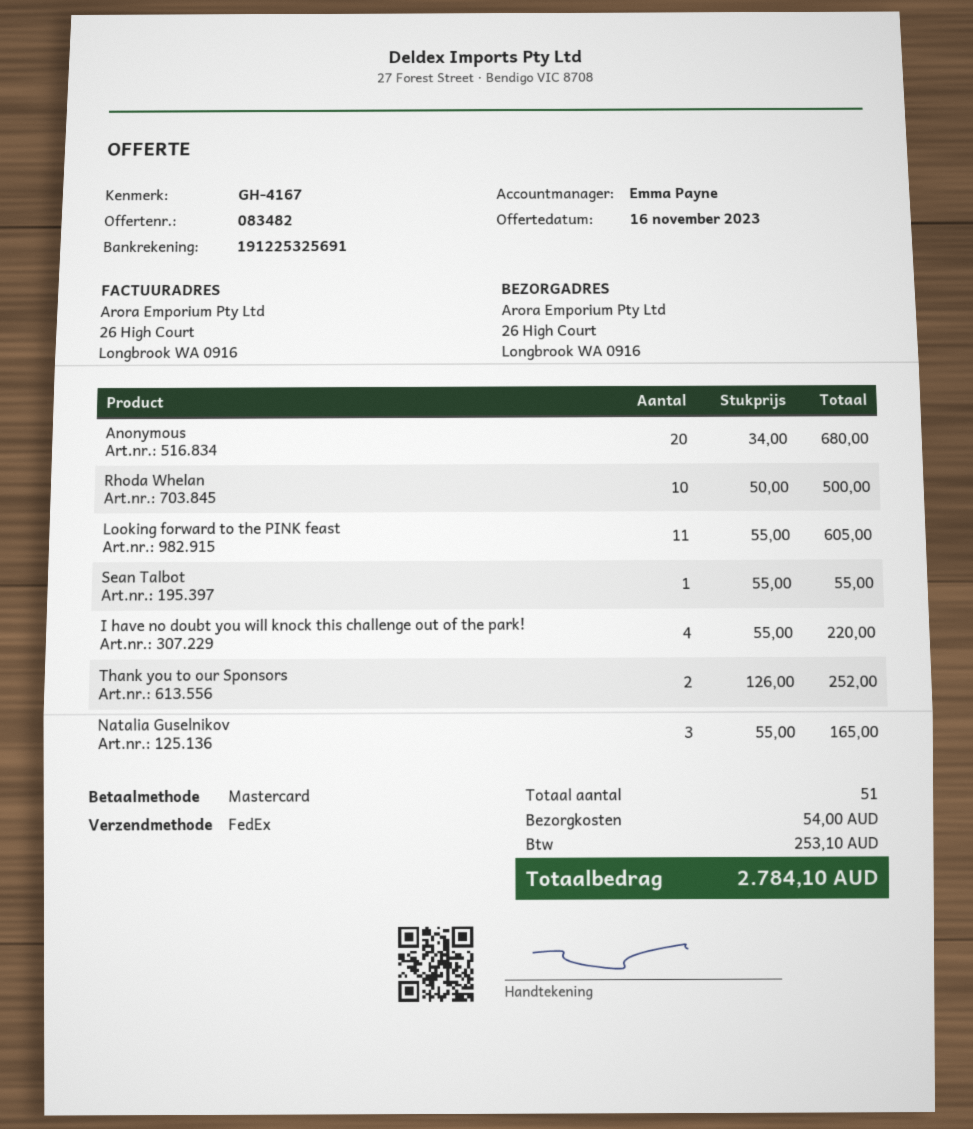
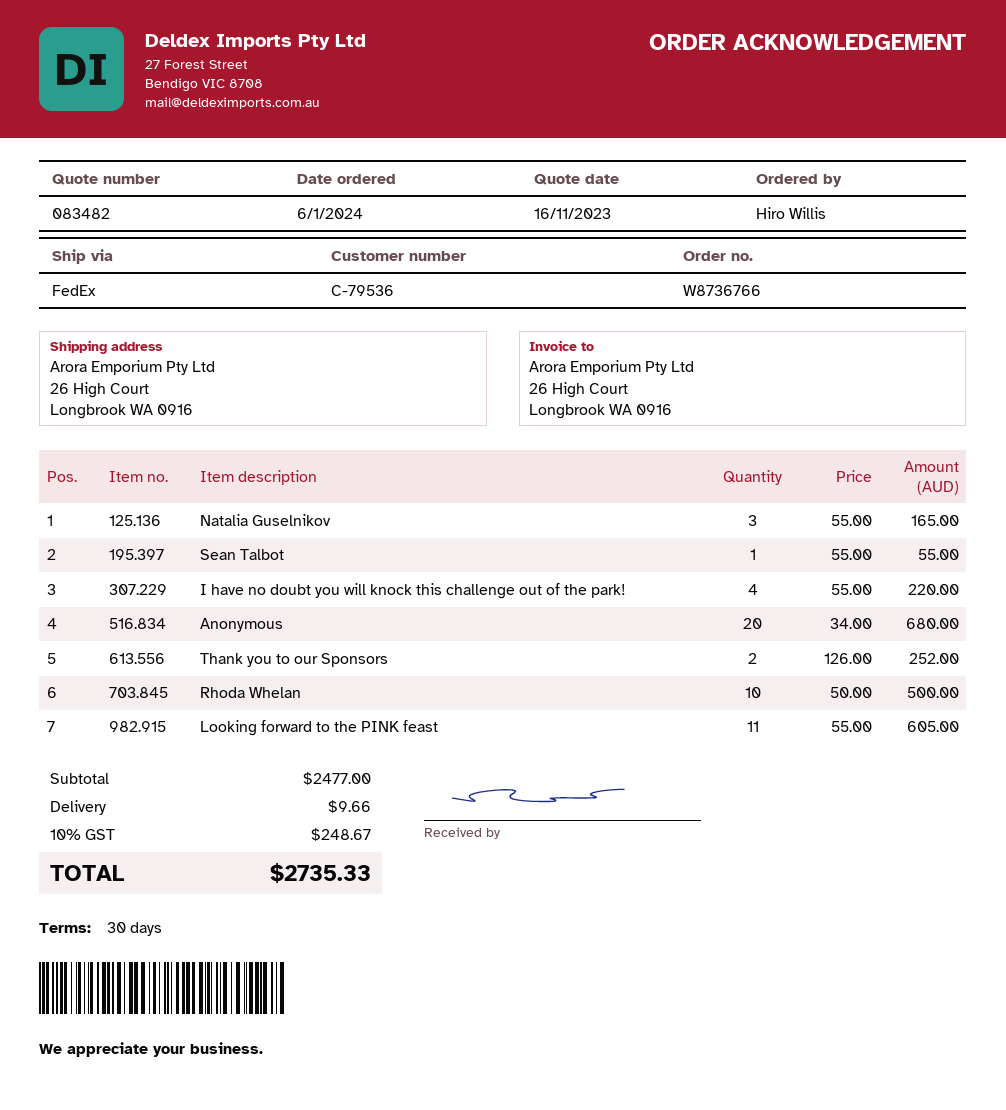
shipping: 54.00 -> 9.66
tax: 253.10 -> 248.67
total: 2784.10 -> 2735.33

